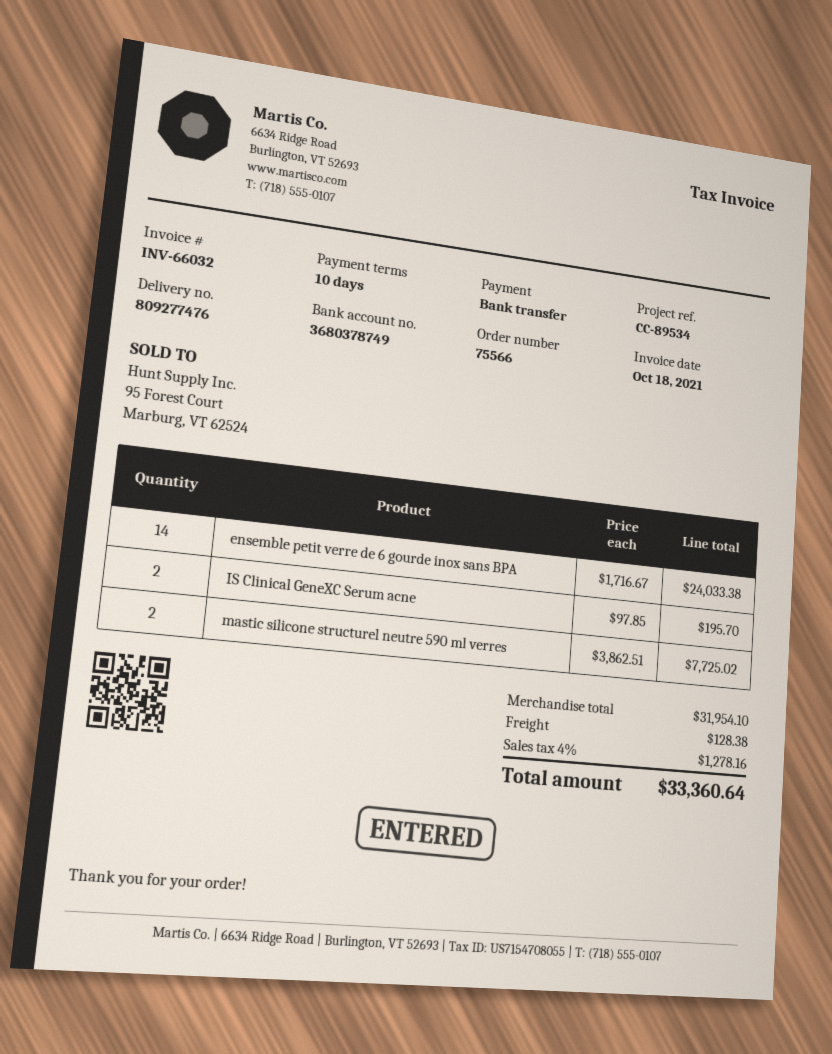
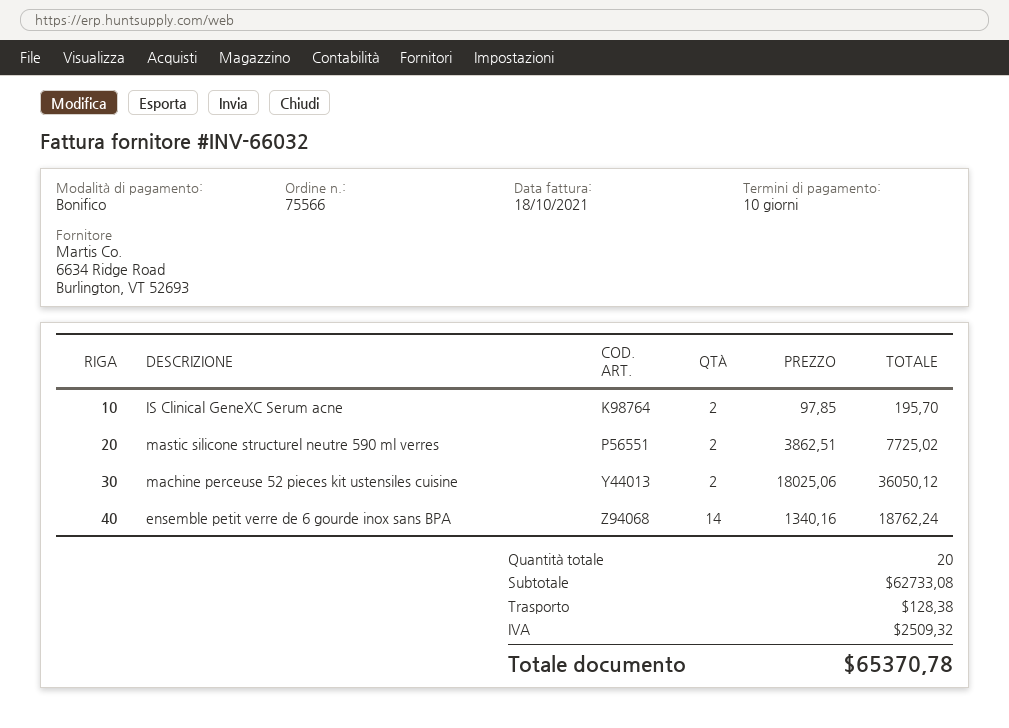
ensemble petit verre de 6 gourde inox sans BPA: 14 x 1716.67 = 24033.38 -> 14 x 1340.16 = 18762.24
machine perceuse 52 pieces kit ustensiles cuisine: none -> 2 x 18025.06 = 36050.12
subtotal: 31954.10 -> 62733.08
tax: 1278.16 -> 2509.32
total: 33360.64 -> 65370.78

